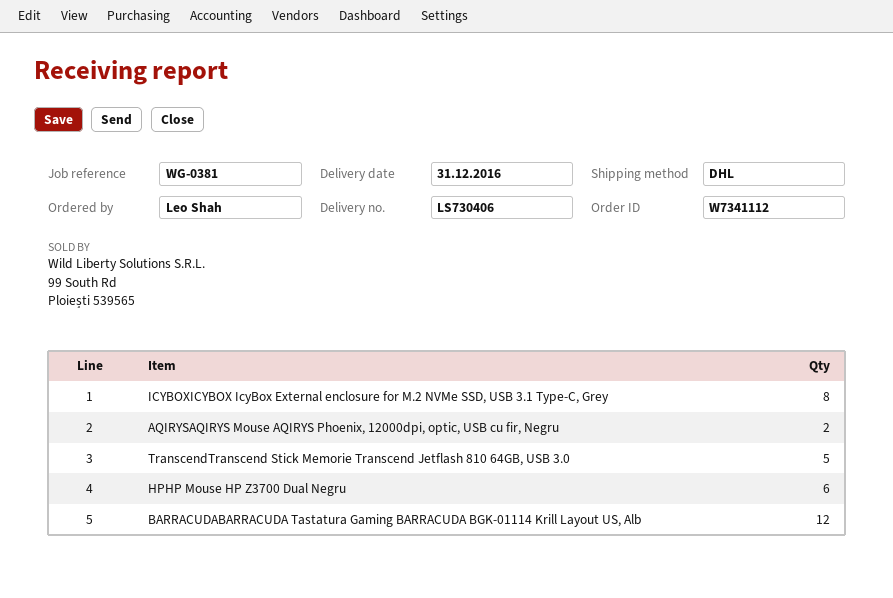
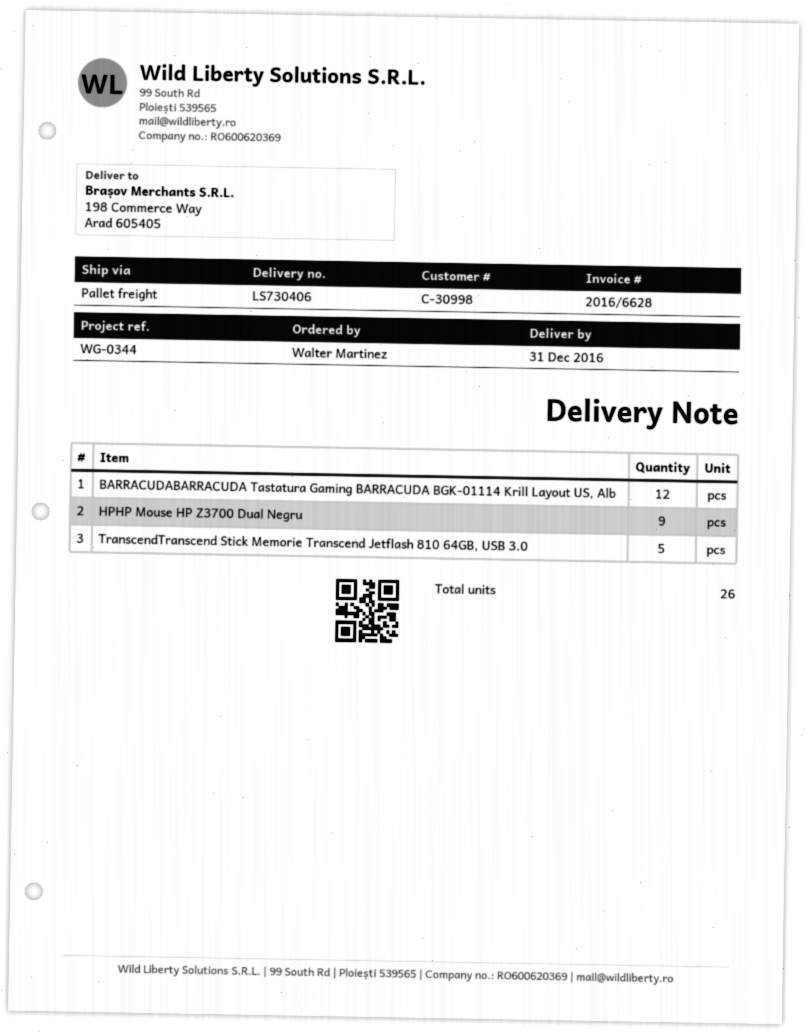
reference: WG-0381 -> WG-0344
ordered by: Leo Shah -> Walter Martinez
shipping method: DHL -> pallet freight
ICYBOXICYBOX IcyBox External enclosure for M.2 NVMe SSD, USB 3.1 Type-C, Grey: 8 -> none
AQIRYSAQIRYS Mouse AQIRYS Phoenix, 12000dpi, optic, USB cu fir, Negru: 2 -> none
HPHP Mouse HP Z3700 Dual Negru: 6 -> 9

